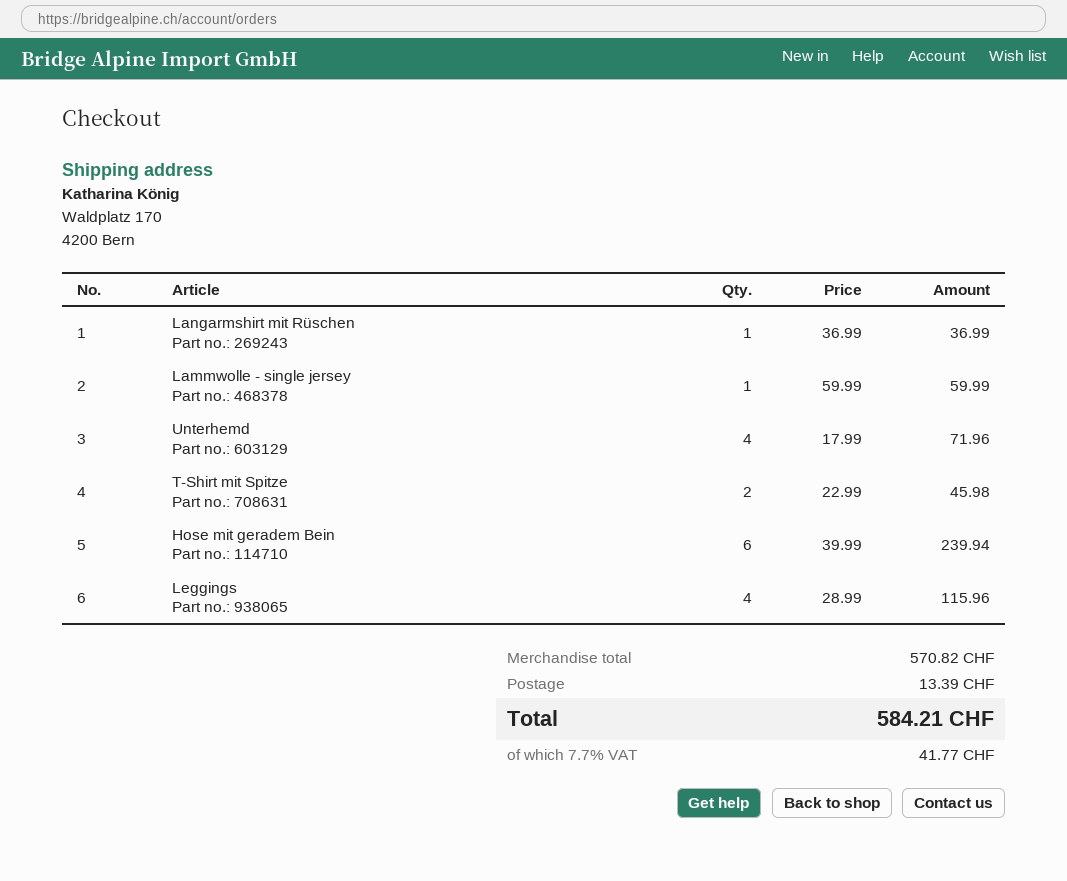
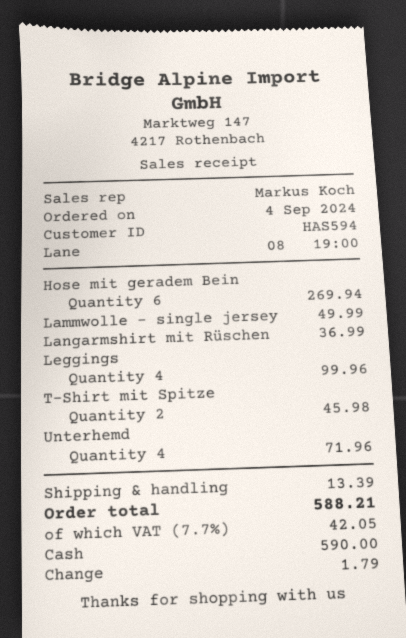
Lammwolle - single jersey: 1 for 59.99 -> 1 for 49.99
Hose mit geradem Bein: 6 for 239.94 -> 6 for 269.94
Leggings: 4 for 115.96 -> 4 for 99.96
tax: 7.7% = 41.77 -> 7.7% = 42.05
total: 584.21 -> 588.21

